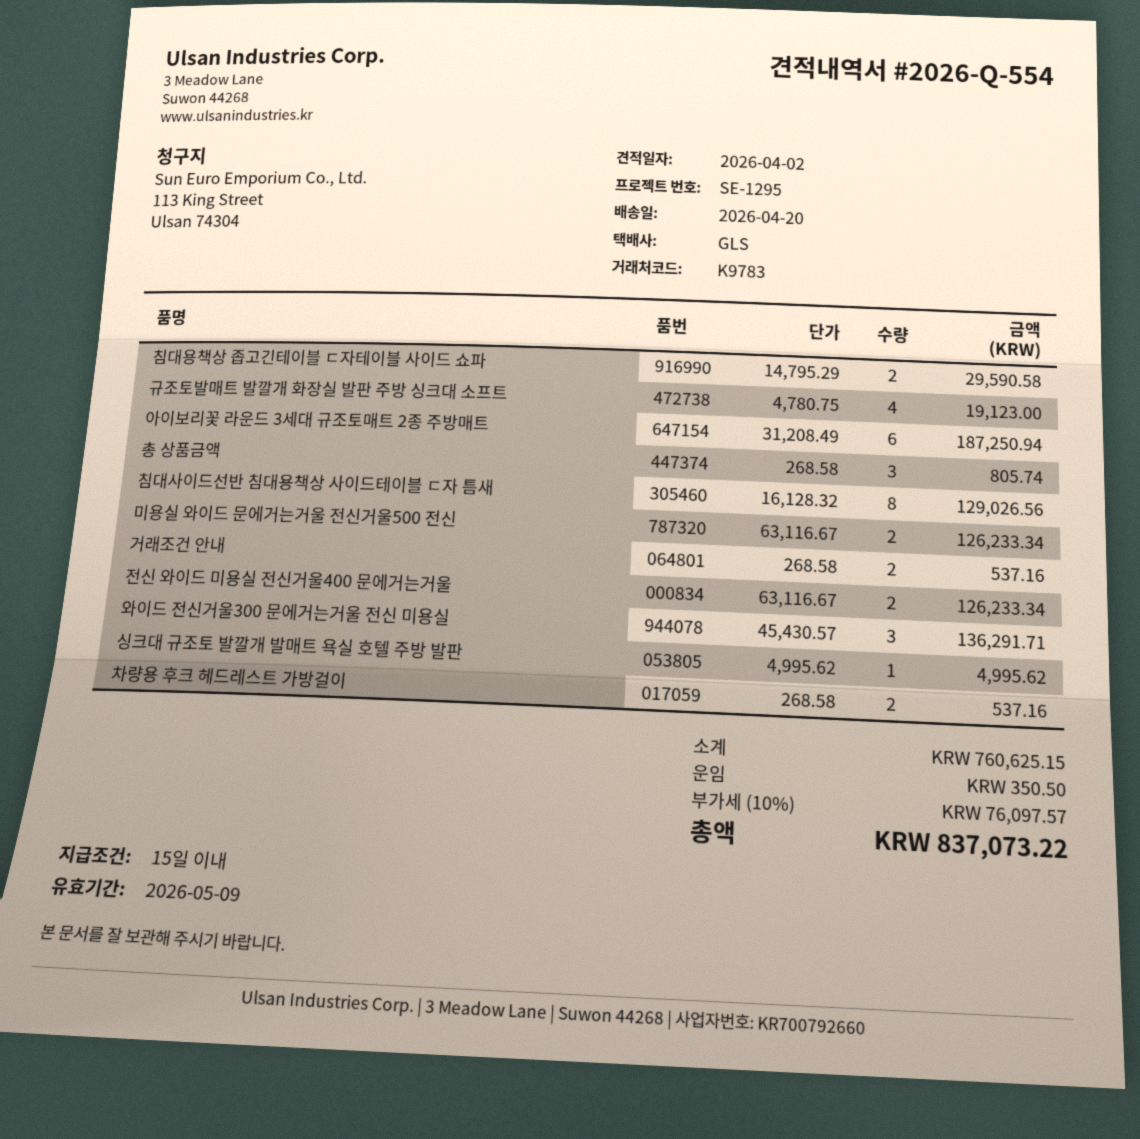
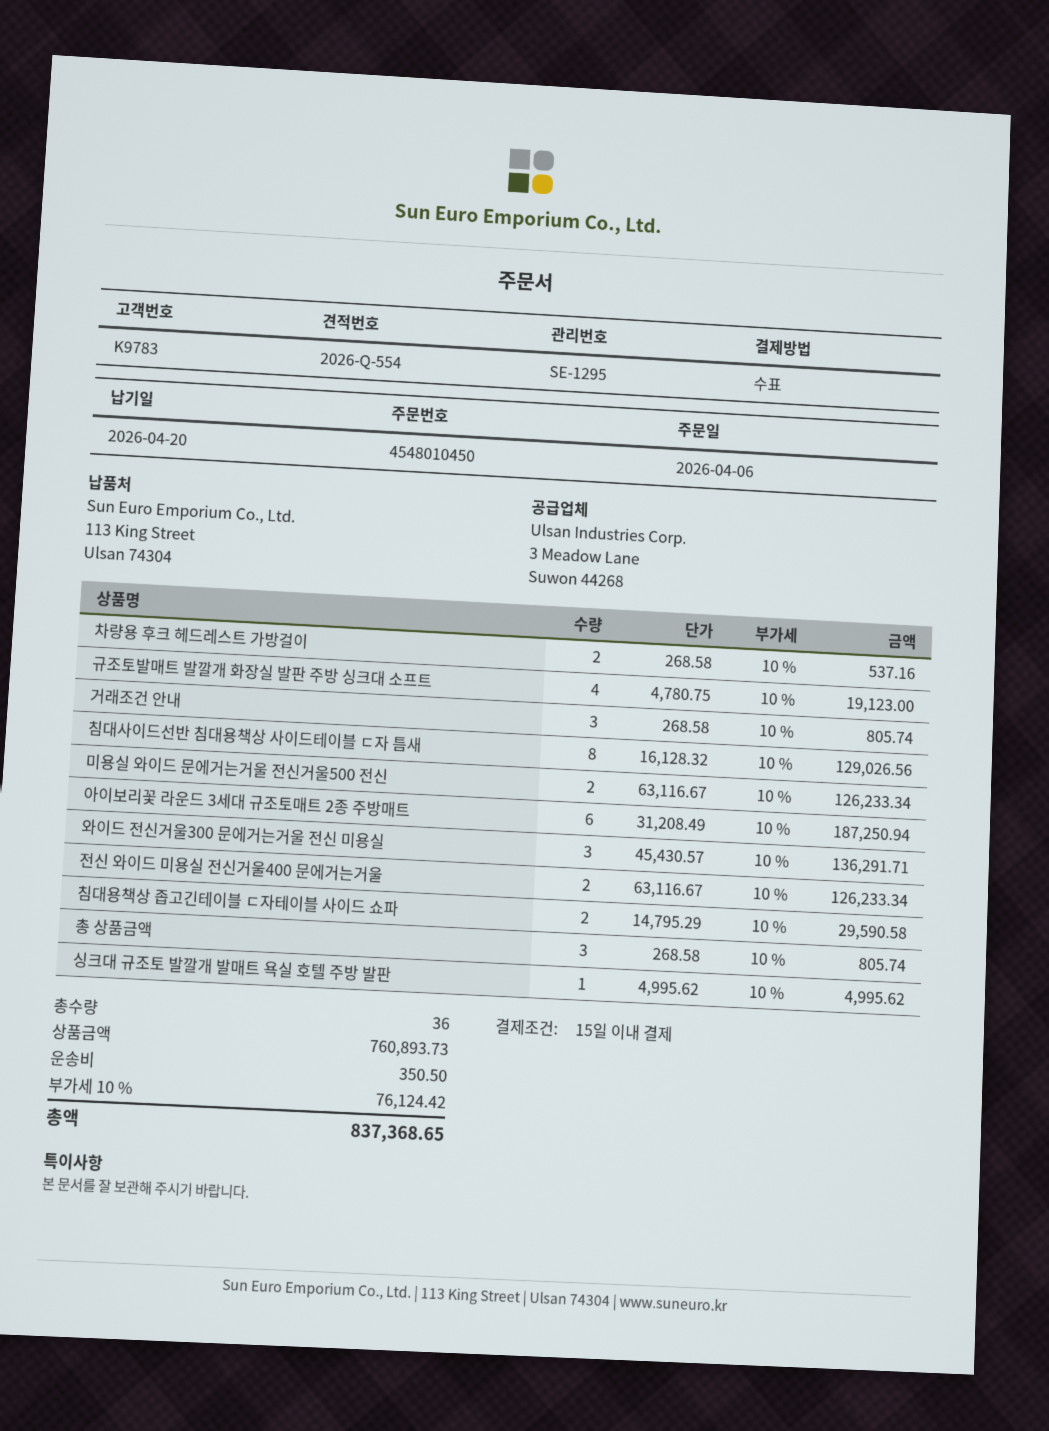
거래조건 안내: 2 x 268.58 = 537.16 -> 3 x 268.58 = 805.74
subtotal: 760625.15 -> 760893.73
tax: 10% = 76097.57 -> 10% = 76124.42
total: 837073.22 -> 837368.65

